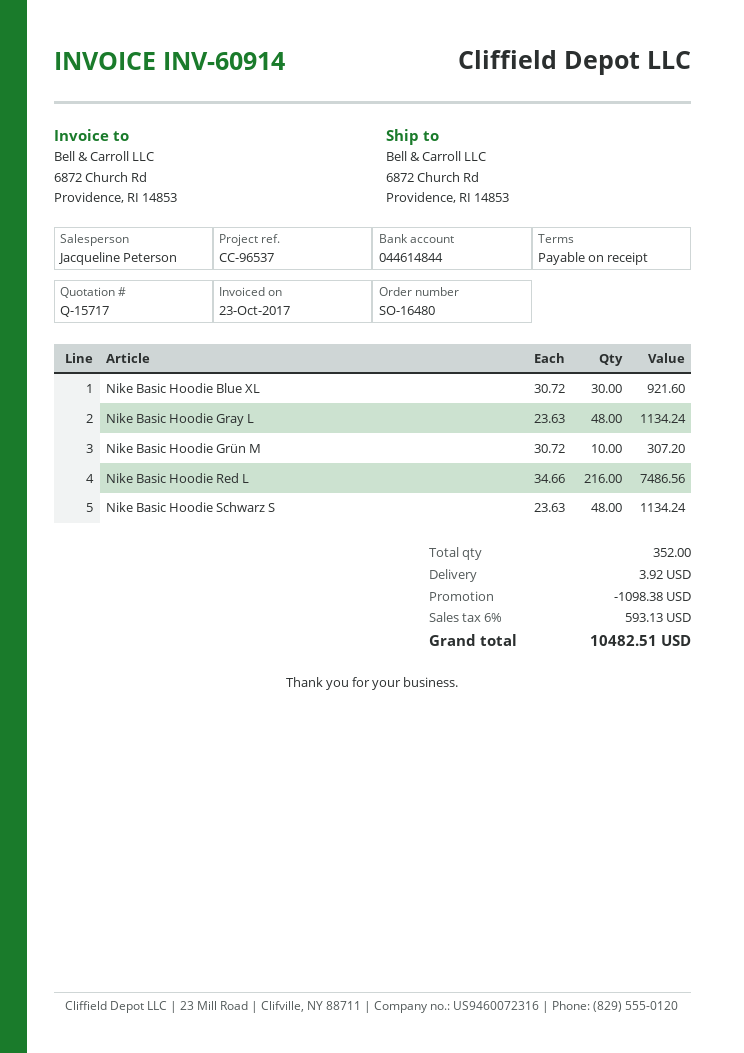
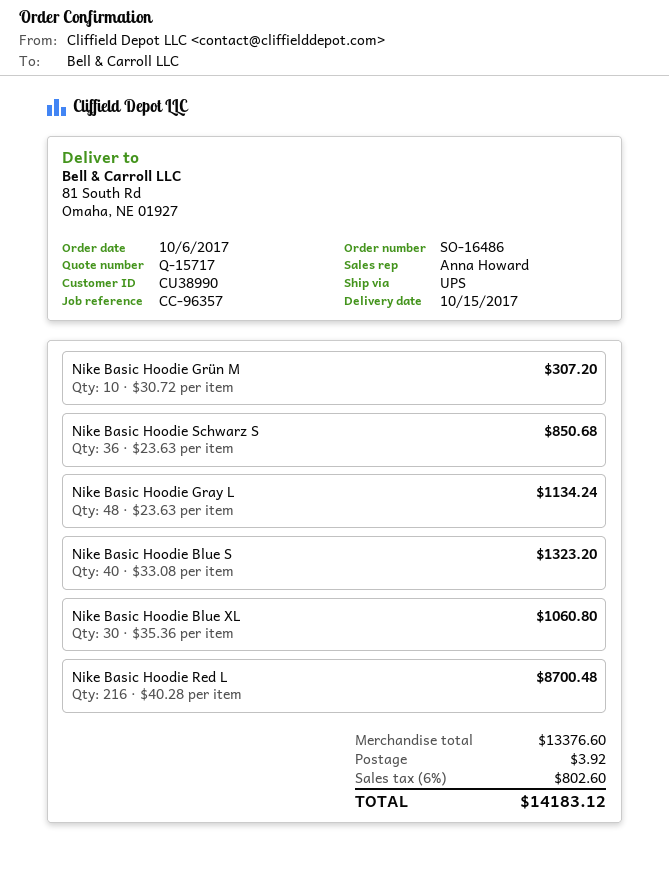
order number: SO-16480 -> SO-16486
reference: CC-96537 -> CC-96357
sales rep: Jacqueline Peterson -> Anna Howard
ship to: 6872 Church Rd, Providence, RI 14853 -> 81 South Rd, Omaha, NE 01927
Nike Basic Hoodie Blue XL: 30 x 30.72 = 921.60 -> 30 x 35.36 = 1060.80
Nike Basic Hoodie Red L: 216 x 34.66 = 7486.56 -> 216 x 40.28 = 8700.48
Nike Basic Hoodie Schwarz S: 48 x 23.63 = 1134.24 -> 36 x 23.63 = 850.68
Nike Basic Hoodie Blue S: none -> 40 x 33.08 = 1323.20
discount: 1098.38 -> none
tax: 6% = 593.13 -> 6% = 802.60
total: 10482.51 -> 14183.12

